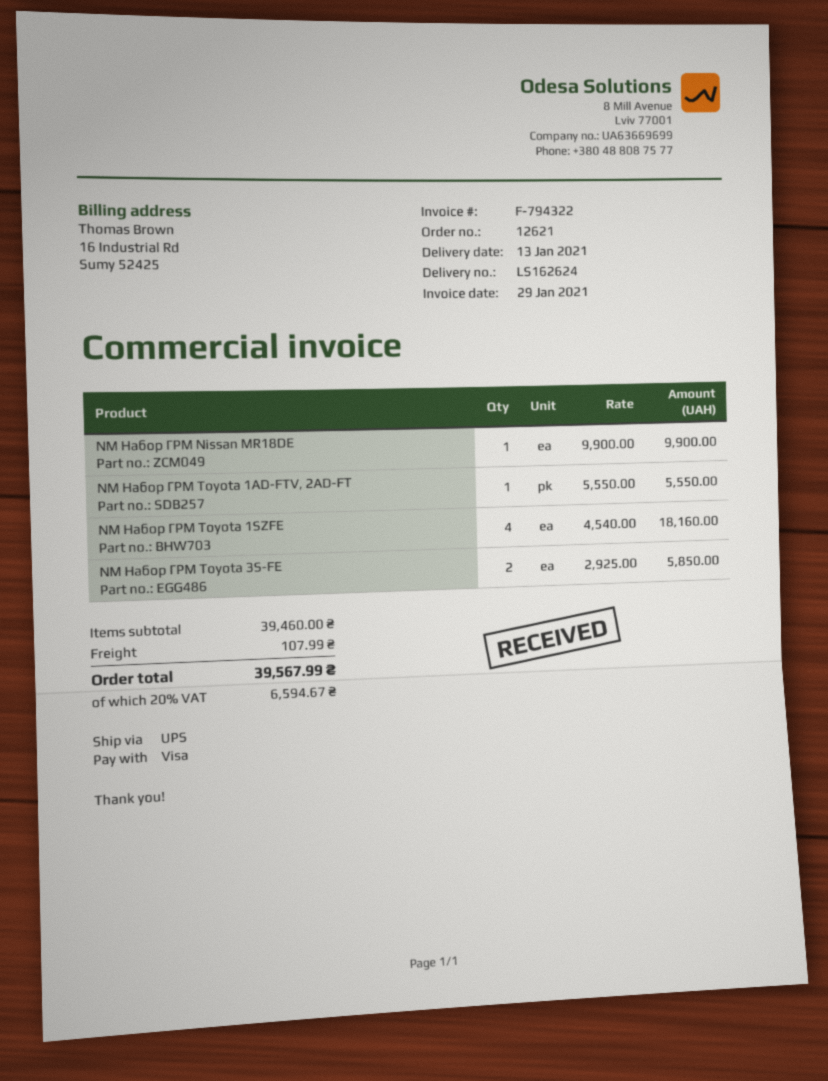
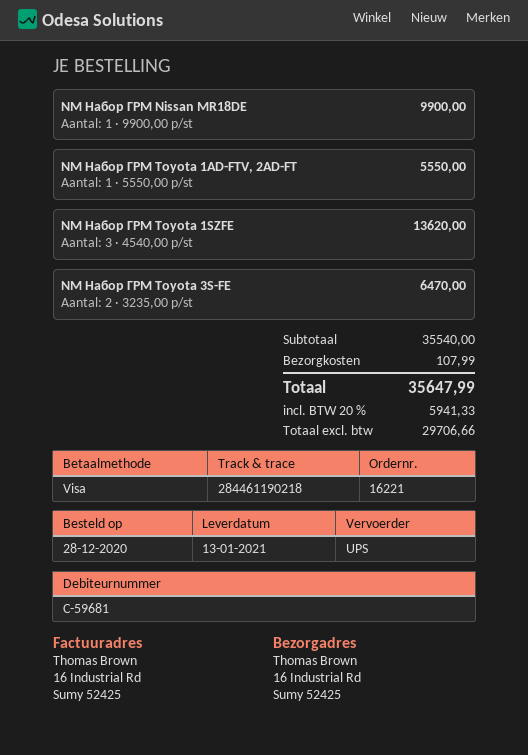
order number: 12621 -> 16221
NM Набор ГРМ Toyota 1SZFE: 4 x 4540.00 = 18160.00 -> 3 x 4540.00 = 13620.00
NM Набор ГРМ Toyota 3S-FE: 2 x 2925.00 = 5850.00 -> 2 x 3235.00 = 6470.00
subtotal: 39460.00 -> 35540.00
tax: 20% = 6594.67 -> 20% = 5941.33
total: 39567.99 -> 35647.99

